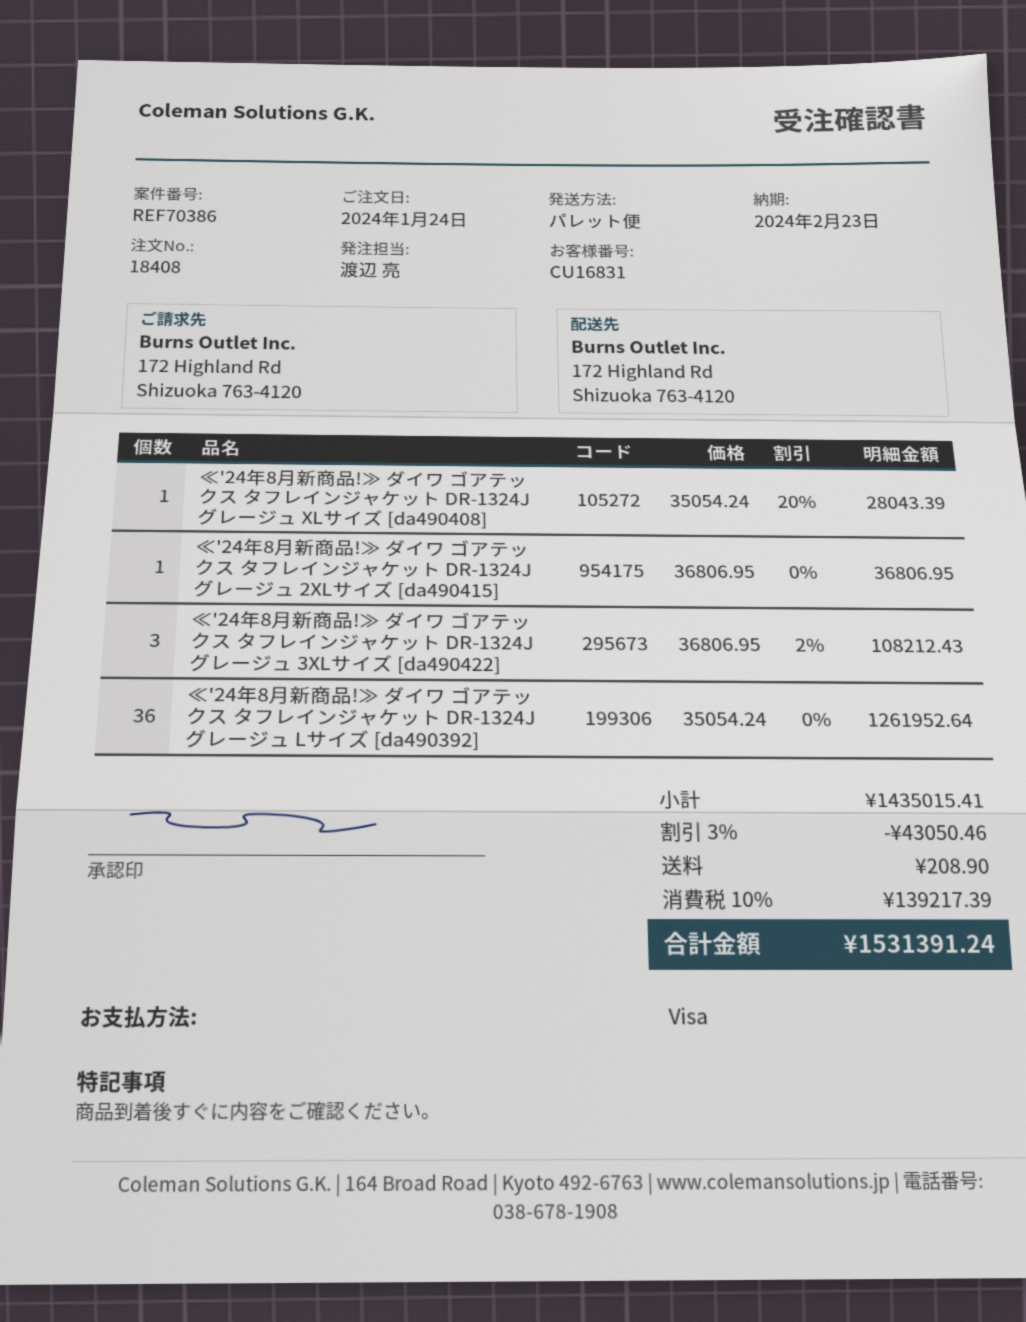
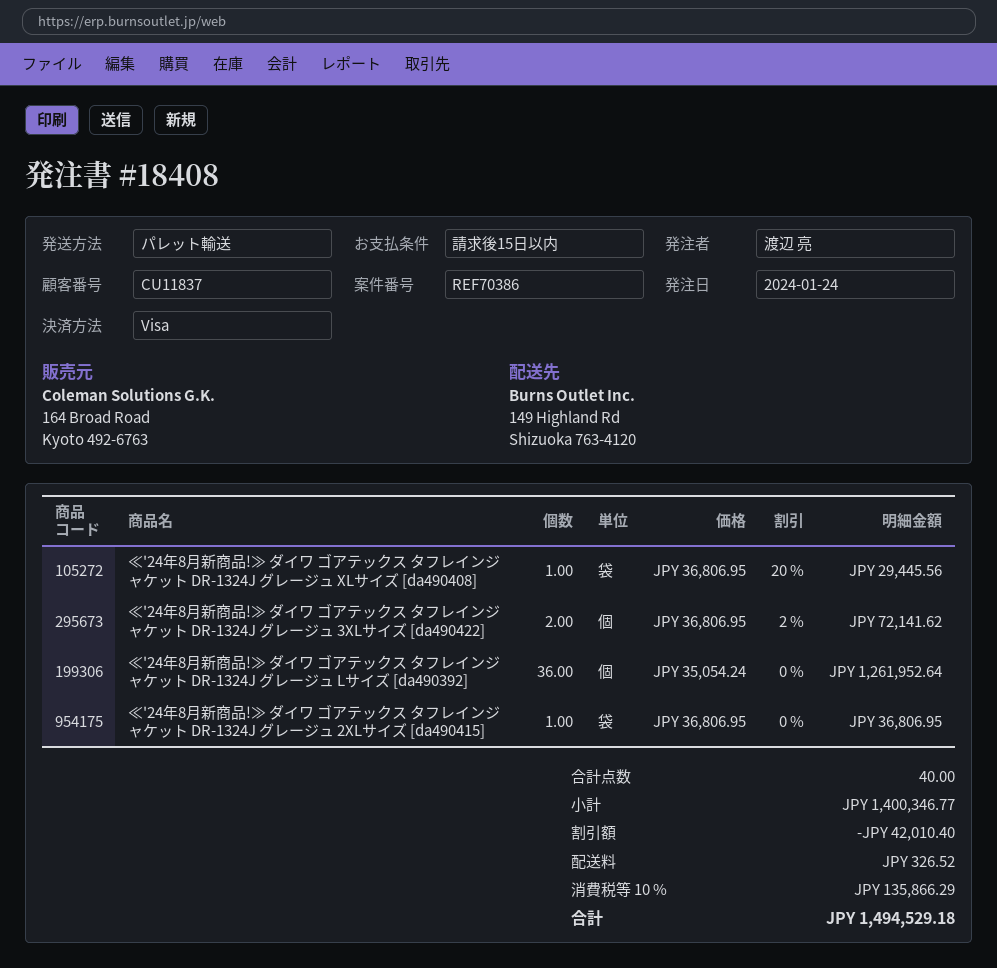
customer number: CU16831 -> CU11837
ship to: 172 Highland Rd, Shizuoka 763-4120 -> 149 Highland Rd, Shizuoka 763-4120
≪'24年8月新商品!≫ ダイワ ゴアテックス タフレインジャケット DR-1324J グレージュ XLサイズ [da490408]: 1 x 35054.24 - 20% = 28043.39 -> 1 x 36806.95 - 20% = 29445.56
≪'24年8月新商品!≫ ダイワ ゴアテックス タフレインジャケット DR-1324J グレージュ 3XLサイズ [da490422]: 3 x 36806.95 - 2% = 108212.43 -> 2 x 36806.95 - 2% = 72141.62
subtotal: 1435015.41 -> 1400346.77
discount: 43050.46 -> 42010.40
shipping: 208.90 -> 326.52
tax: 10% = 139217.39 -> 10% = 135866.29
total: 1531391.24 -> 1494529.18

